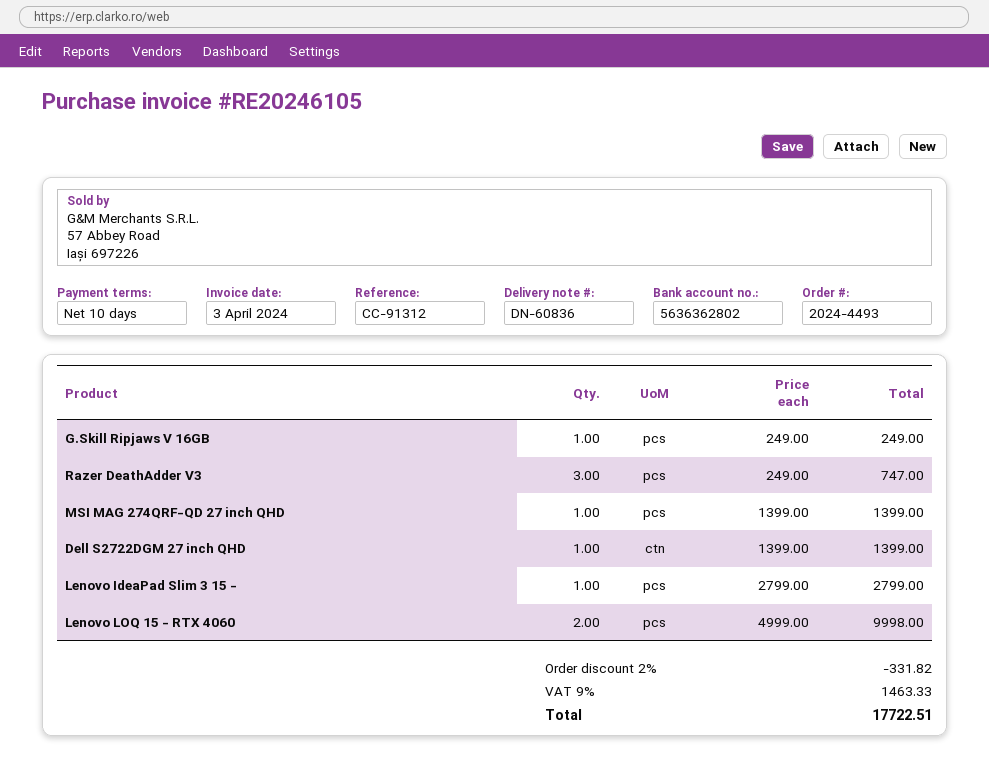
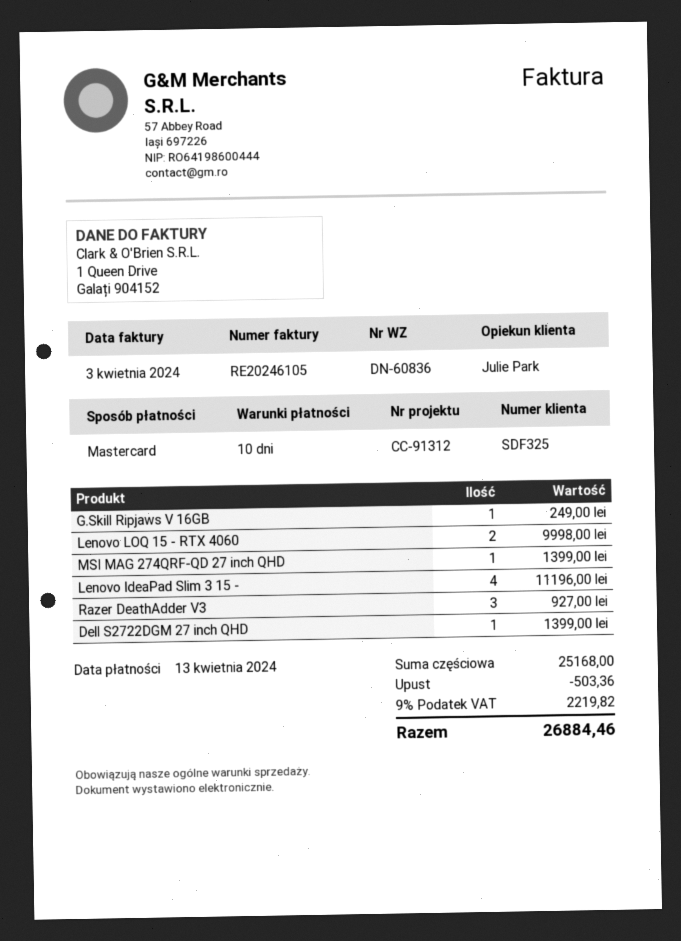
Razer DeathAdder V3: 3 for 747.00 -> 3 for 927.00
Lenovo IdeaPad Slim 3 15 -: 1 for 2799.00 -> 4 for 11196.00
discount: 331.82 -> 503.36
tax: 9% = 1463.33 -> 9% = 2219.82
total: 17722.51 -> 26884.46

